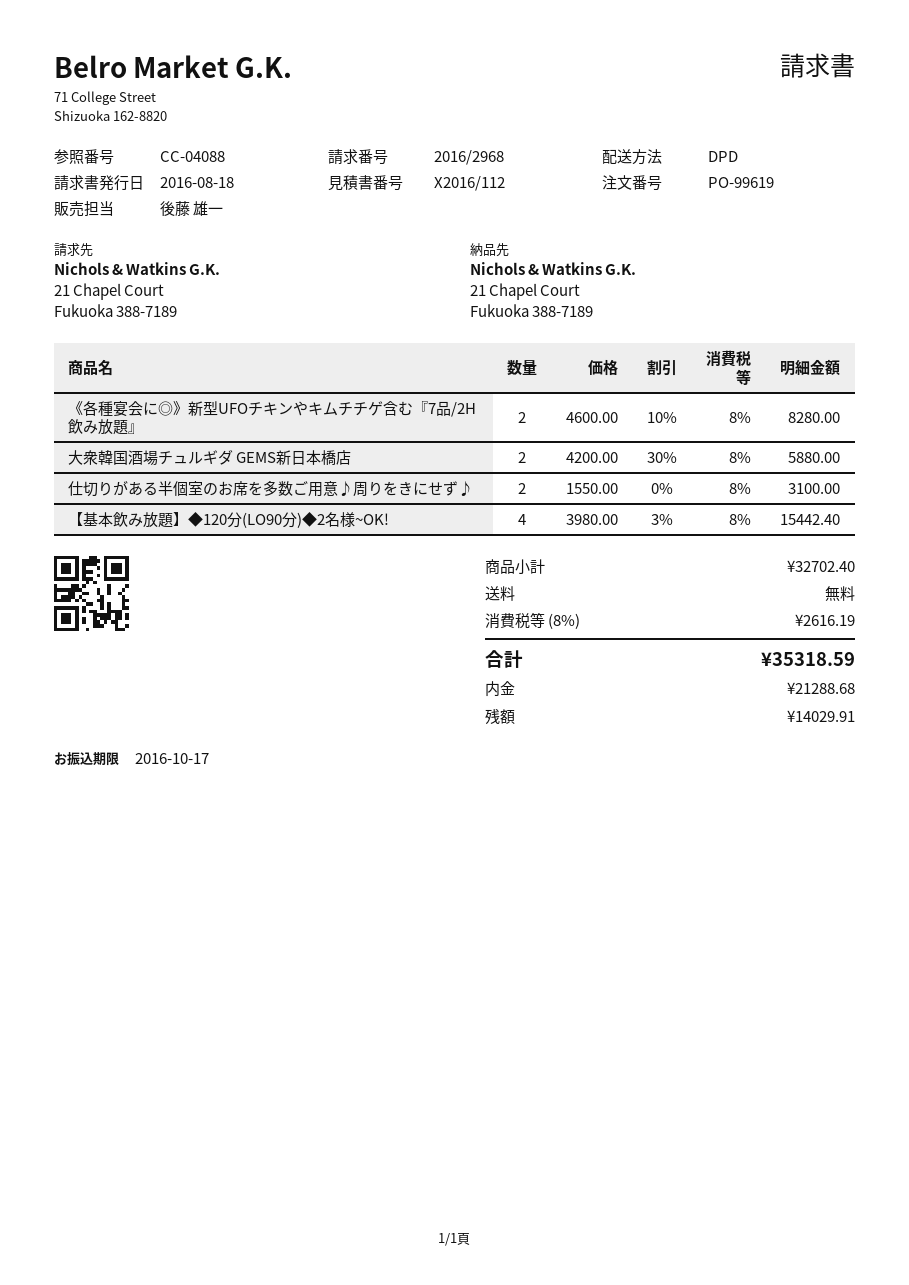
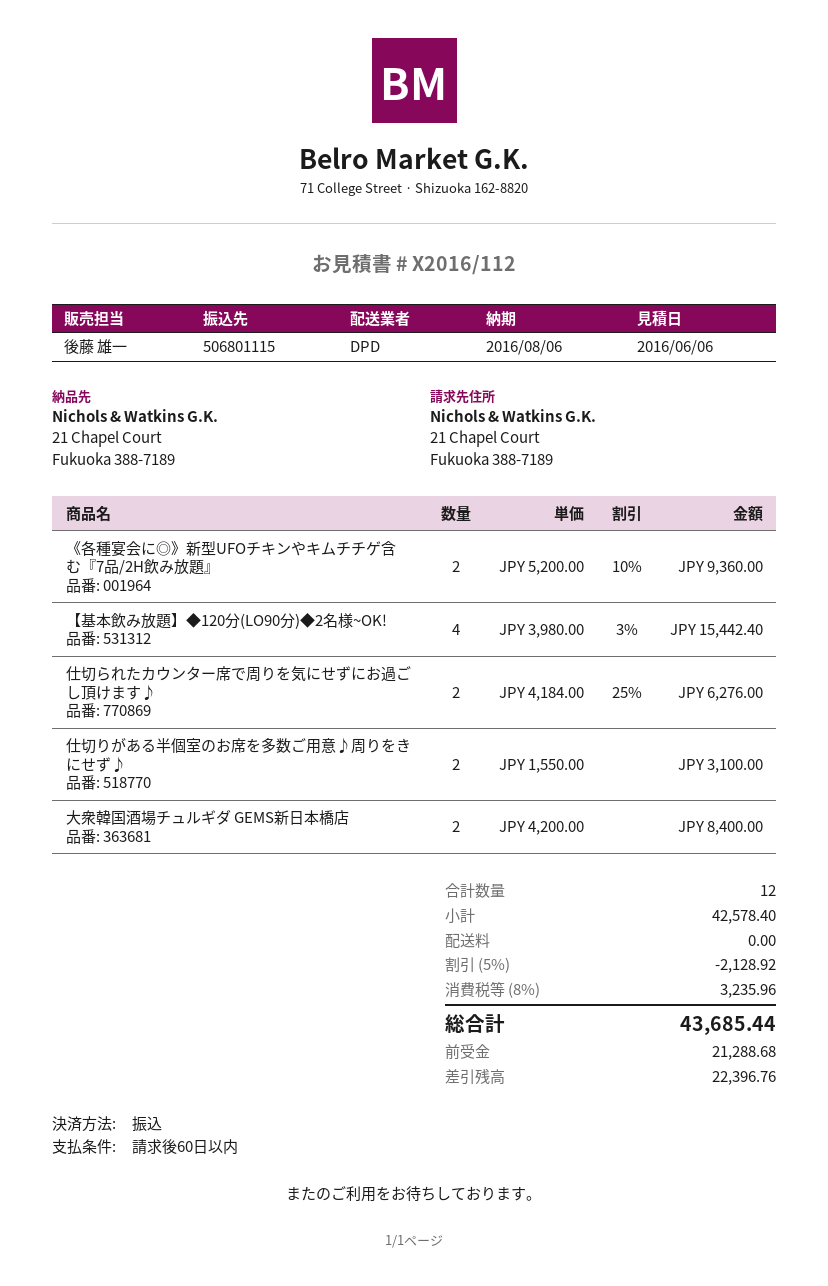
《各種宴会に◎》新型UFOチキンやキムチチゲ含む『7品/2H飲み放題』: 2 x 4600.00 - 10% = 8280.00 -> 2 x 5200.00 - 10% = 9360.00
大衆韓国酒場チュルギダ GEMS新日本橋店: 2 x 4200.00 - 30% = 5880.00 -> 2 x 4200.00 = 8400.00
仕切られたカウンター席で周りを気にせずにお過ごし頂けます♪: none -> 2 x 4184.00 - 25% = 6276.00
subtotal: 32702.40 -> 42578.40
discount: none -> 5% = 2128.92
tax: 8% = 2616.19 -> 8% = 3235.96
total: 35318.59 -> 43685.44
balance: 14029.91 -> 22396.76

